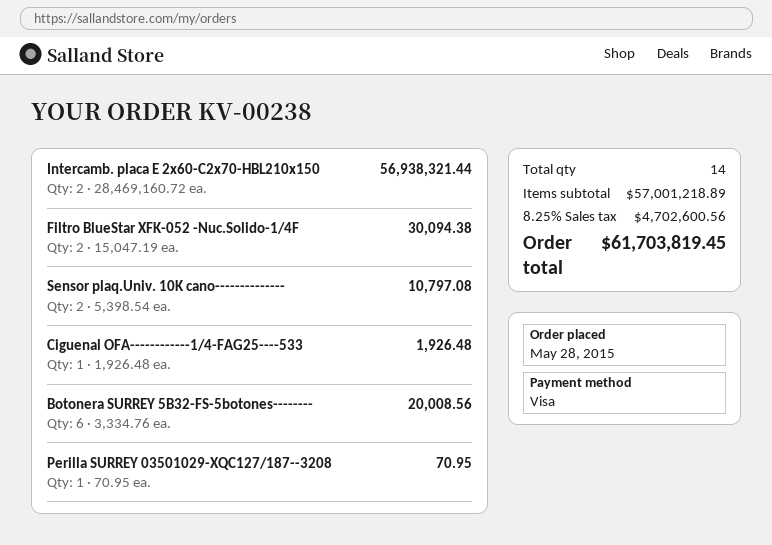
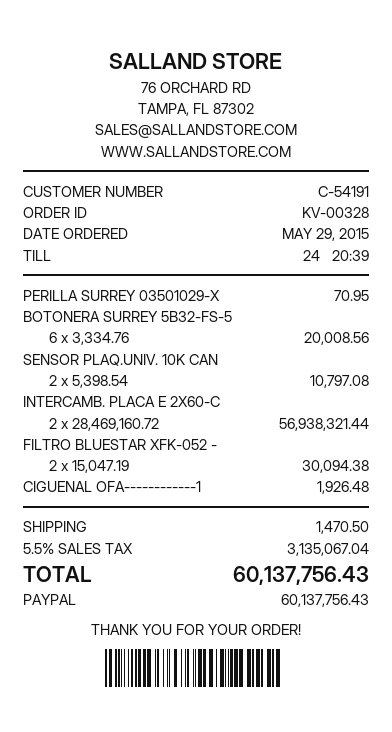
order number: KV-00238 -> KV-00328
order date: 2015-05-28 -> 2015-05-29
payment method: Visa -> PayPal
shipping: none -> 1470.50
tax: 8.25% = 4702600.56 -> 5.5% = 3135067.04
total: 61703819.45 -> 60137756.43

